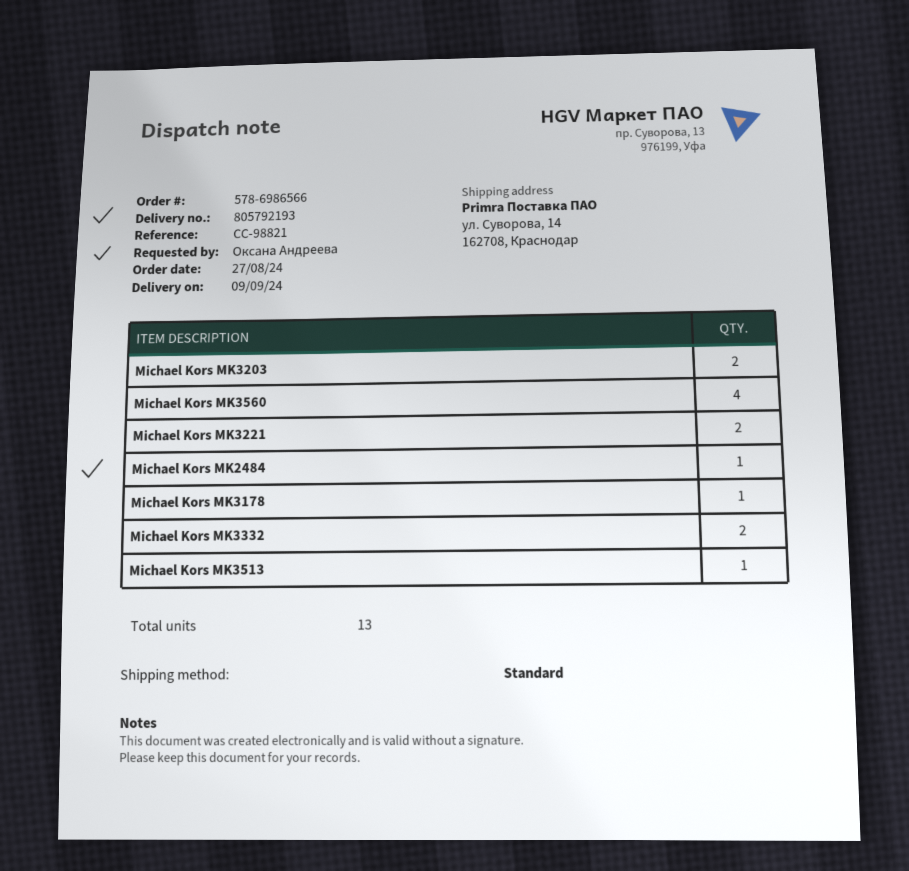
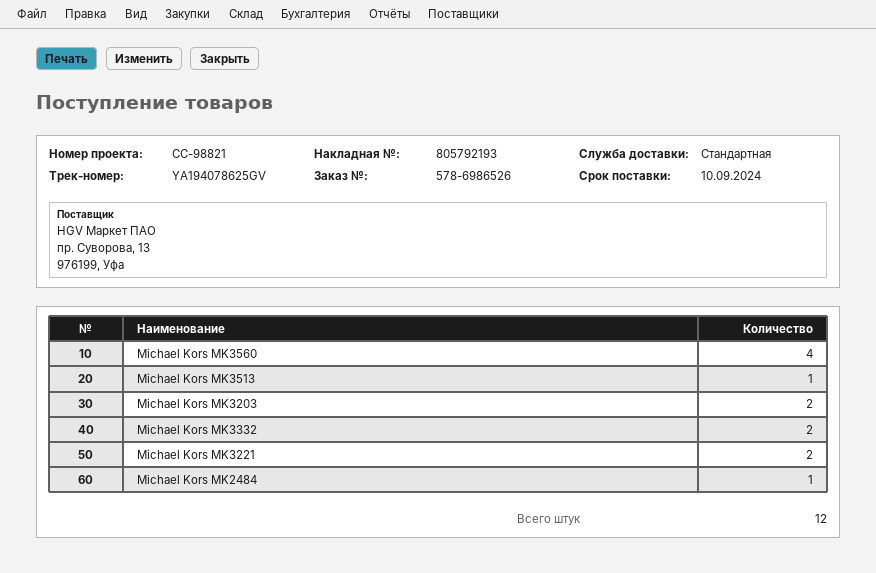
order number: 578-6986566 -> 578-6986526
delivery date: 2024-09-09 -> 2024-09-10
Michael Kors MK3178: 1 -> none
total quantity: 13 -> 12

